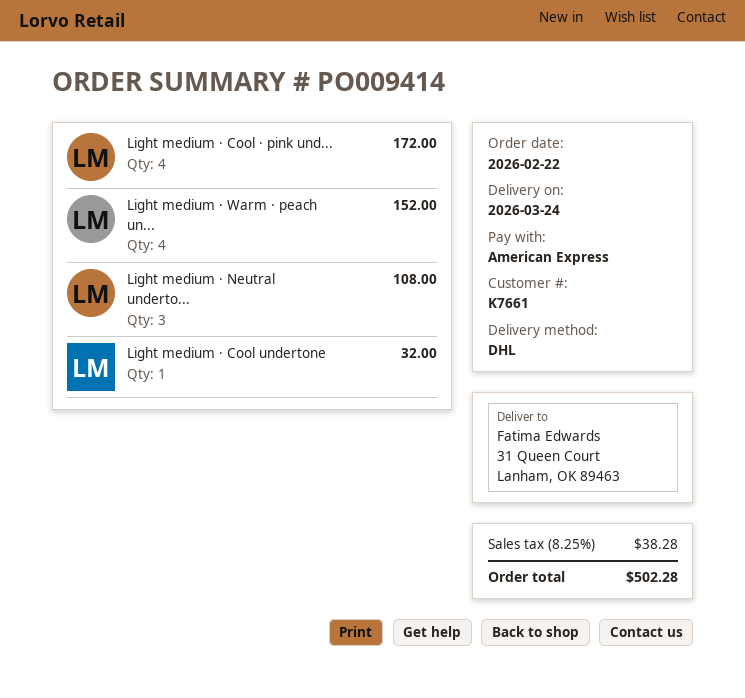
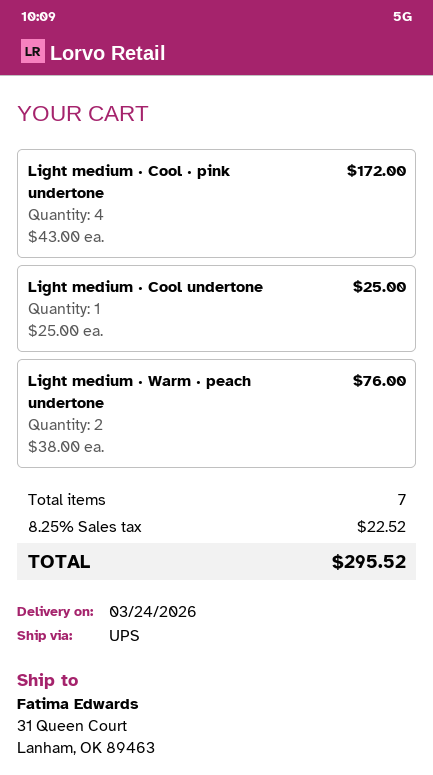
shipping method: DHL -> UPS
Light medium · Warm · peach un...: 4 for 152.00 -> 2 for 76.00
Light medium · Neutral underto...: 3 for 108.00 -> none
Light medium · Cool undertone: 1 for 32.00 -> 1 for 25.00
tax: 8.25% = 38.28 -> 8.25% = 22.52
total: 502.28 -> 295.52

